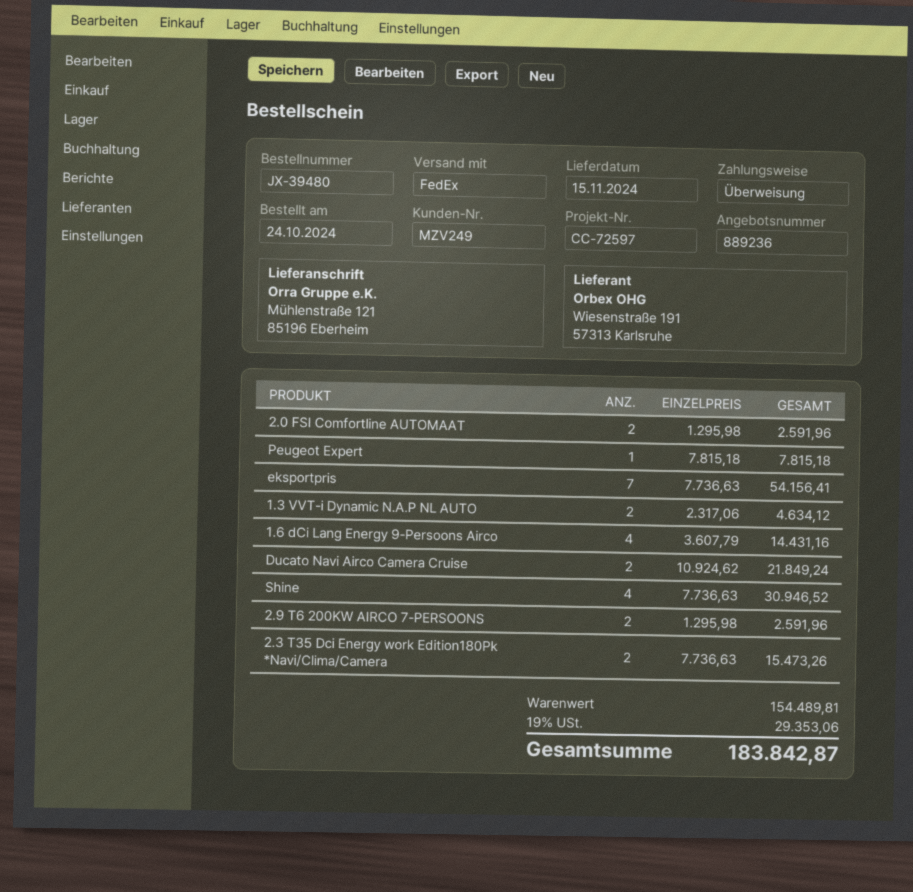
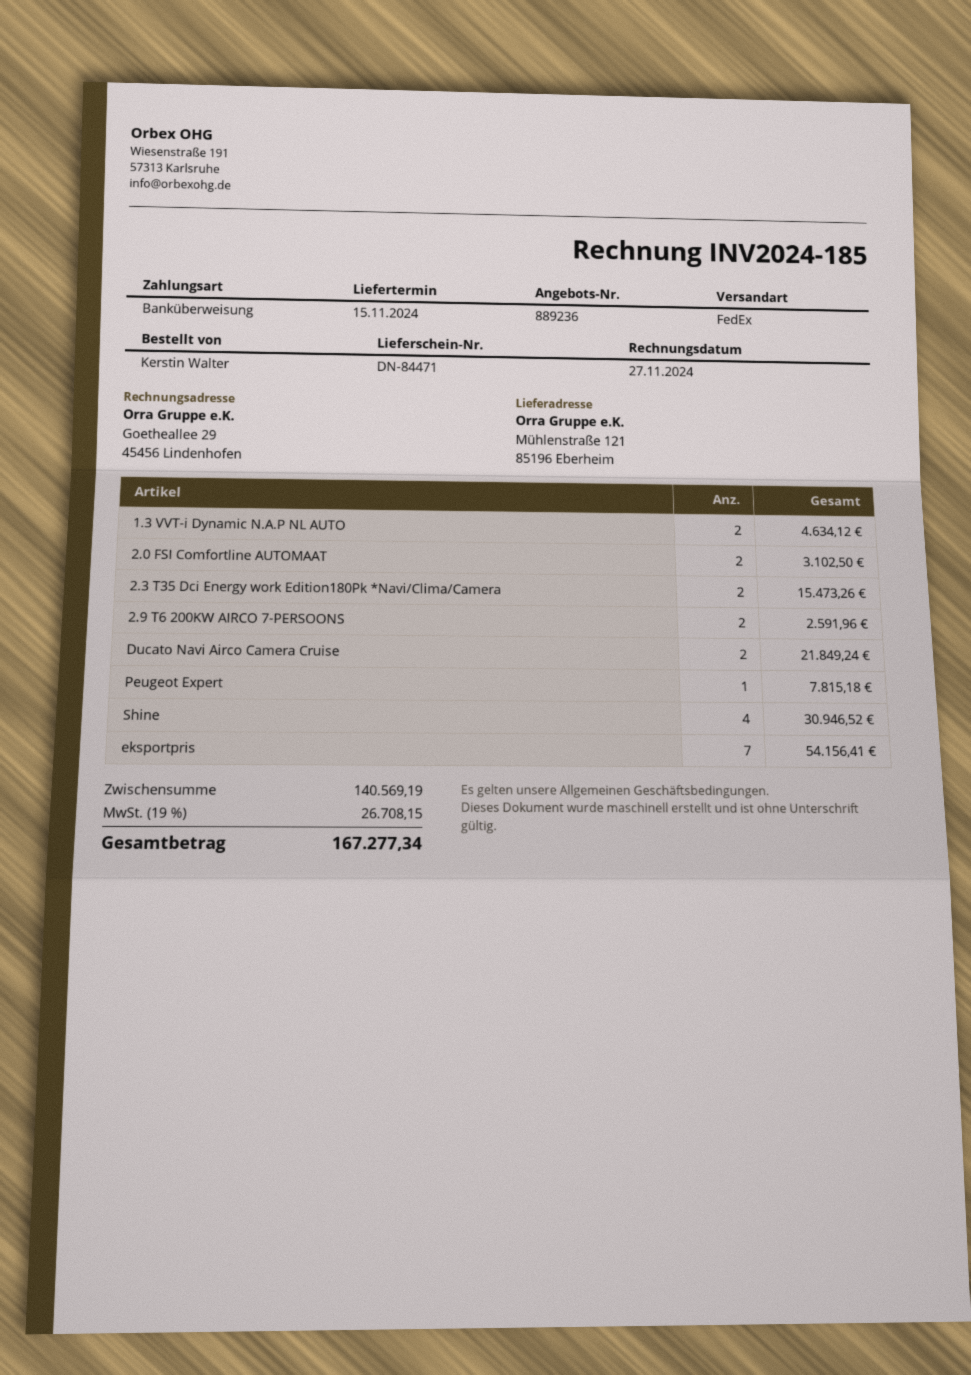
2.0 FSI Comfortline AUTOMAAT: 2 for 2591.96 -> 2 for 3102.50
1.6 dCi Lang Energy 9-Persoons Airco: 4 for 14431.16 -> none
subtotal: 154489.81 -> 140569.19
tax: 19% = 29353.06 -> 19% = 26708.15
total: 183842.87 -> 167277.34

